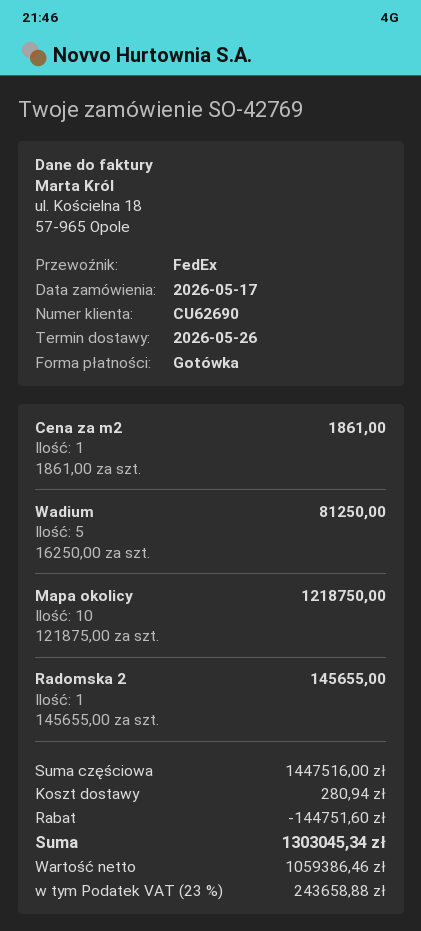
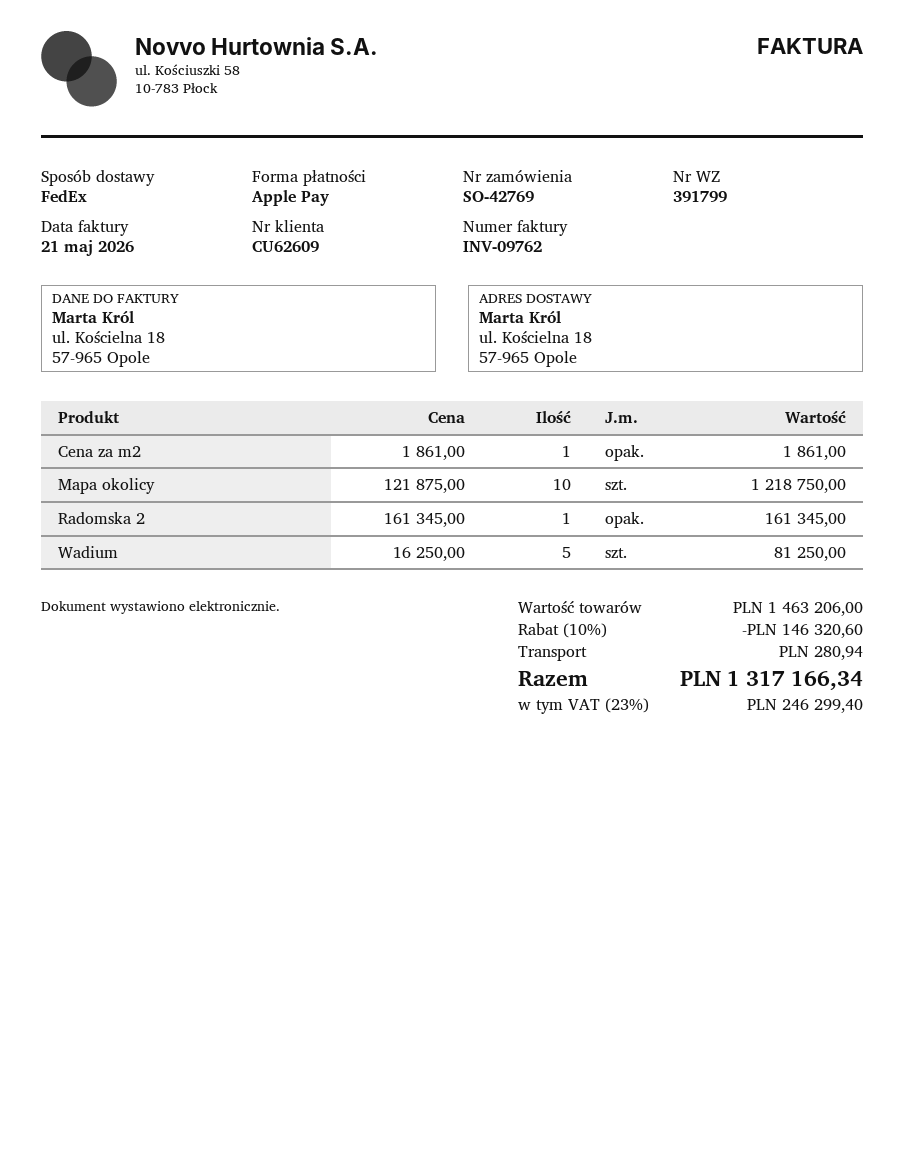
customer number: CU62690 -> CU62609
payment method: cash -> Apple Pay
Radomska 2: 1 x 145655.00 = 145655.00 -> 1 x 161345.00 = 161345.00
subtotal: 1447516.00 -> 1463206.00
discount: 144751.60 -> 146320.60
tax: 23% = 243658.88 -> 23% = 246299.40
total: 1303045.34 -> 1317166.34

